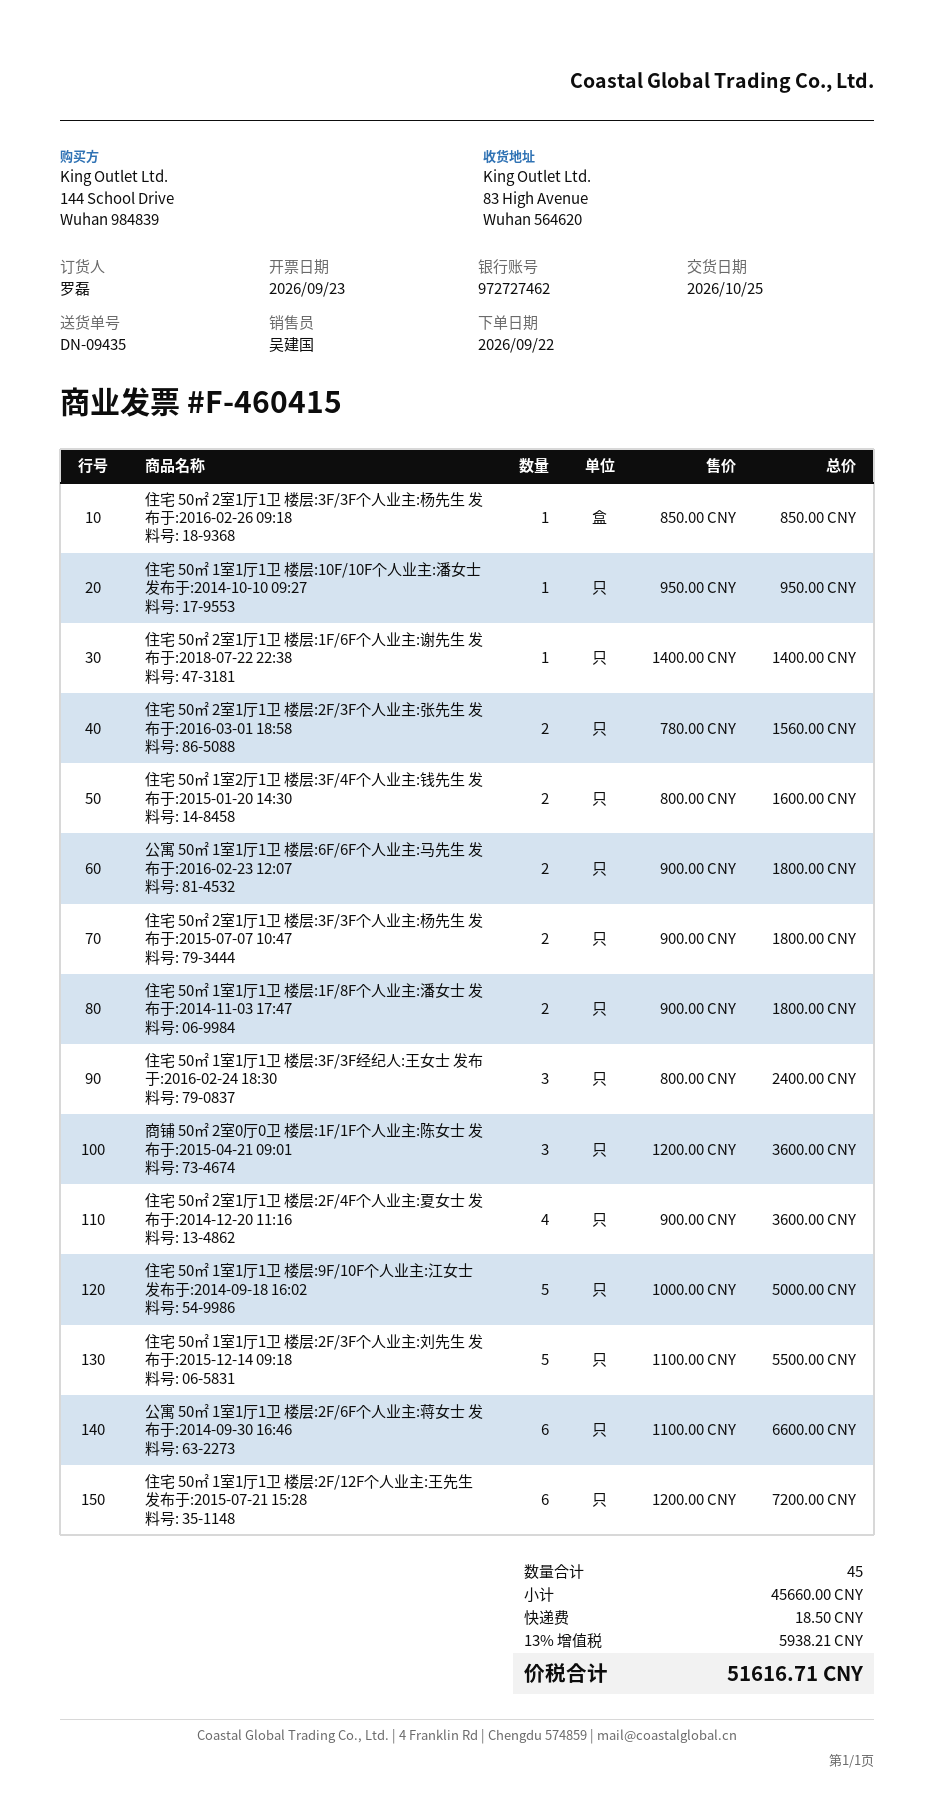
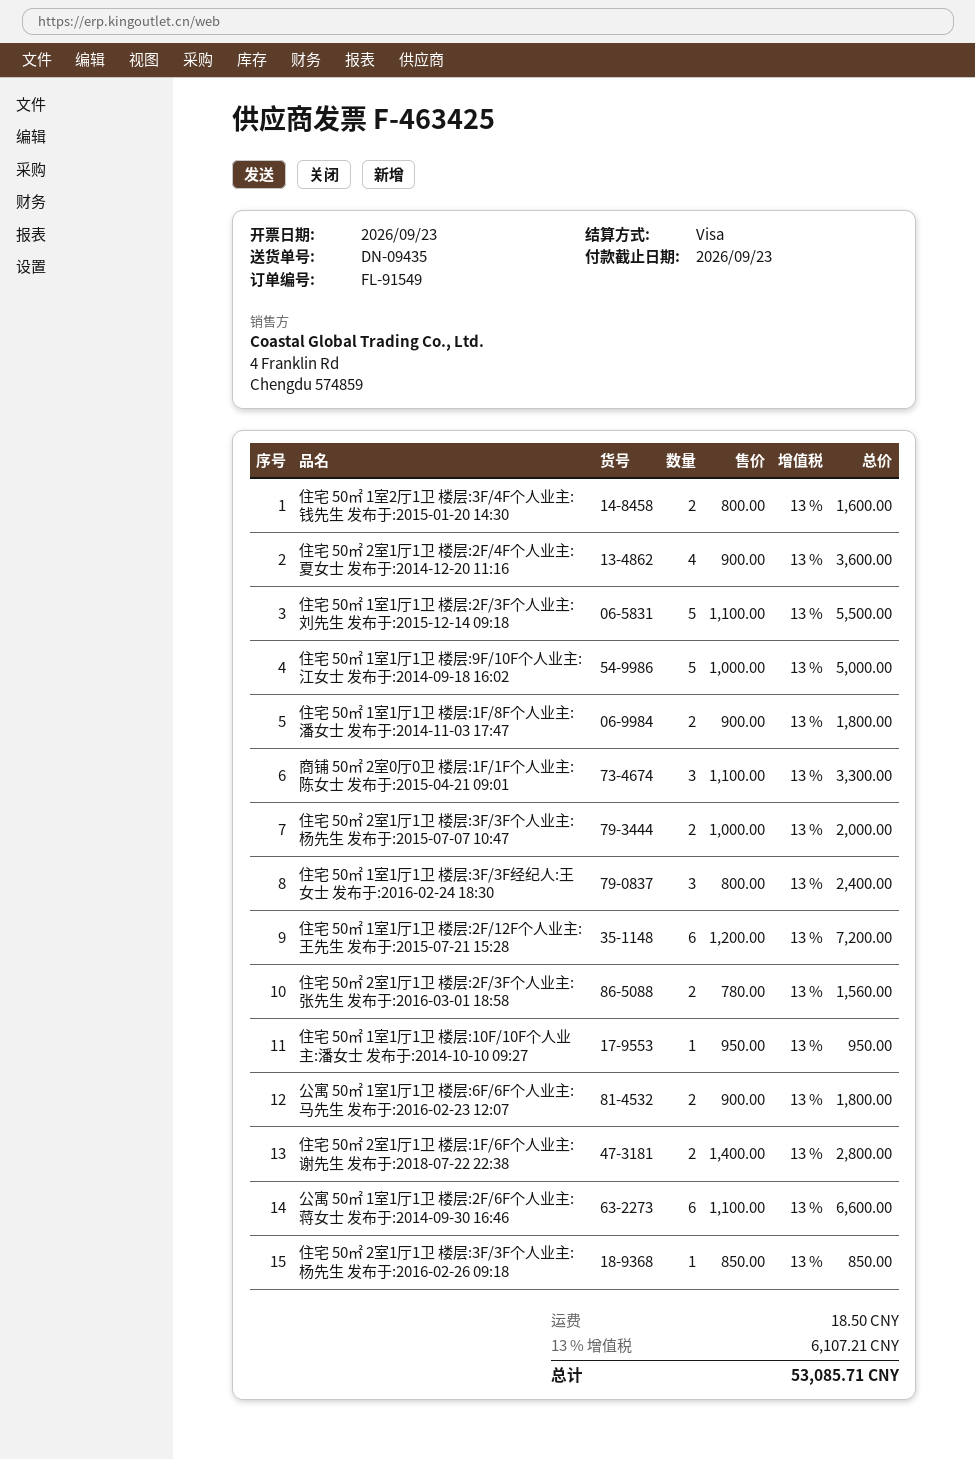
invoice number: F-460415 -> F-463425
住宅 50㎡ 2室1厅1卫 楼层:1F/6F个人业主:谢先生 发布于:2018-07-22 22:38: 1 x 1400.00 = 1400.00 -> 2 x 1400.00 = 2800.00
住宅 50㎡ 2室1厅1卫 楼层:3F/3F个人业主:杨先生 发布于:2015-07-07 10:47: 2 x 900.00 = 1800.00 -> 2 x 1000.00 = 2000.00
商铺 50㎡ 2室0厅0卫 楼层:1F/1F个人业主:陈女士 发布于:2015-04-21 09:01: 3 x 1200.00 = 3600.00 -> 3 x 1100.00 = 3300.00
tax: 13% = 5938.21 -> 13% = 6107.21
total: 51616.71 -> 53085.71

